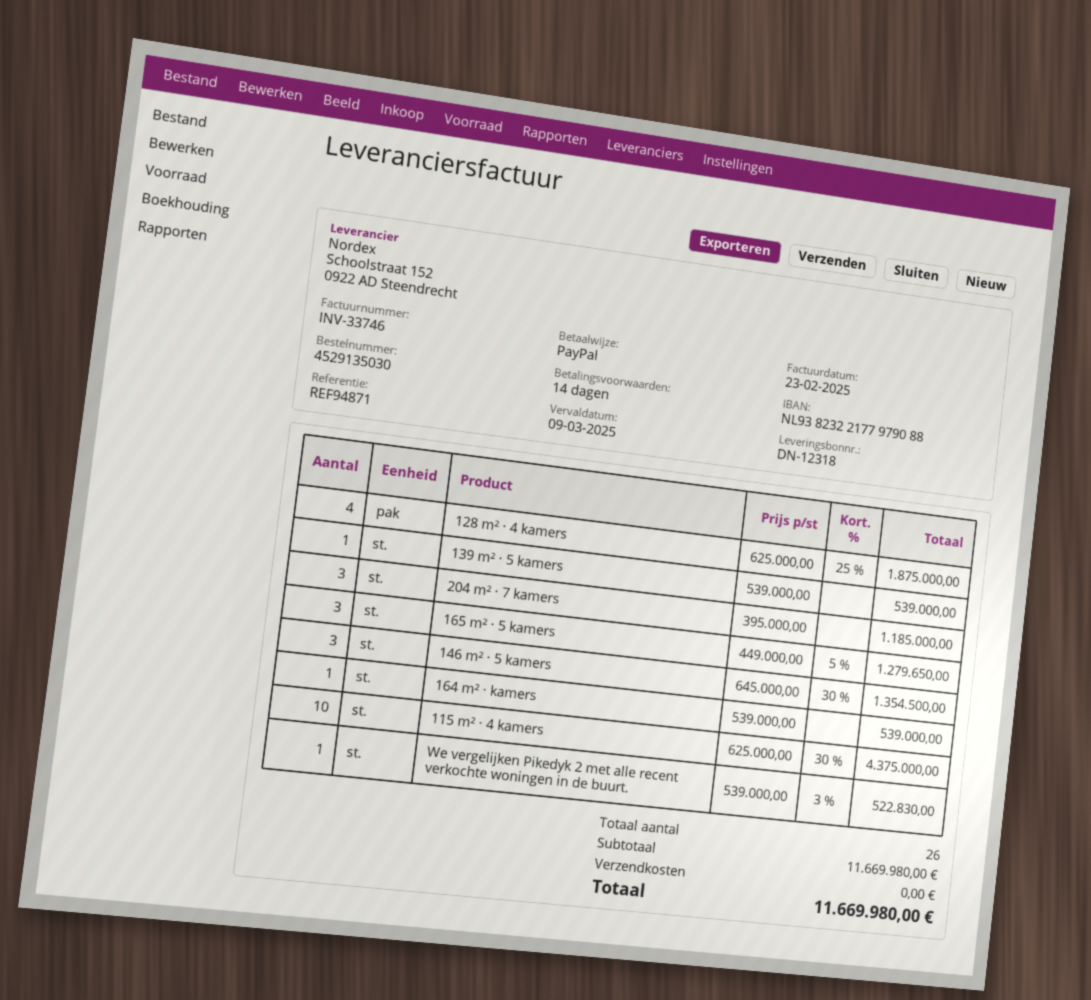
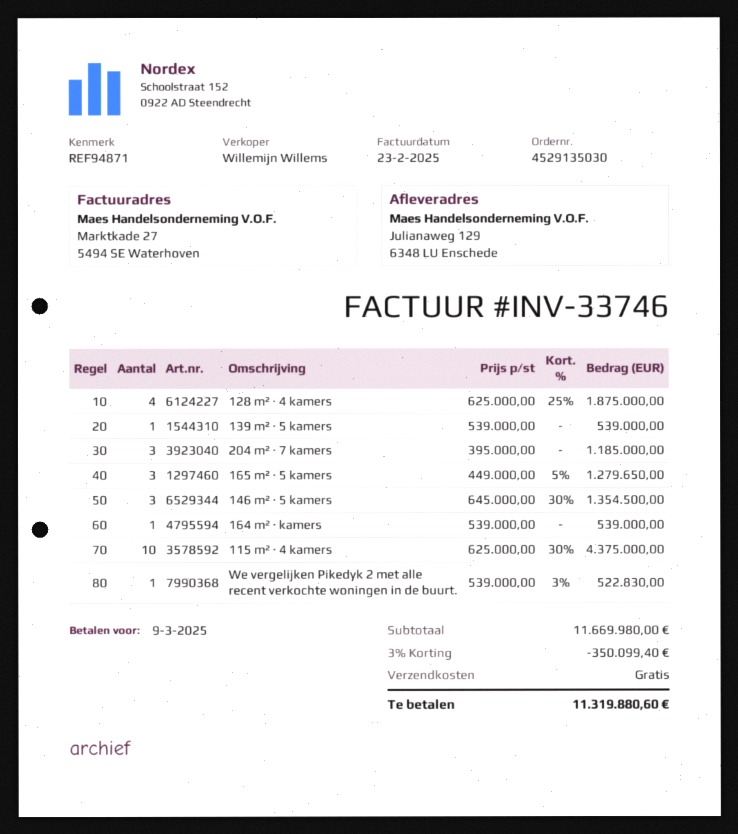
discount: none -> 3% = 350099.40
total: 11669980.00 -> 11319880.60

